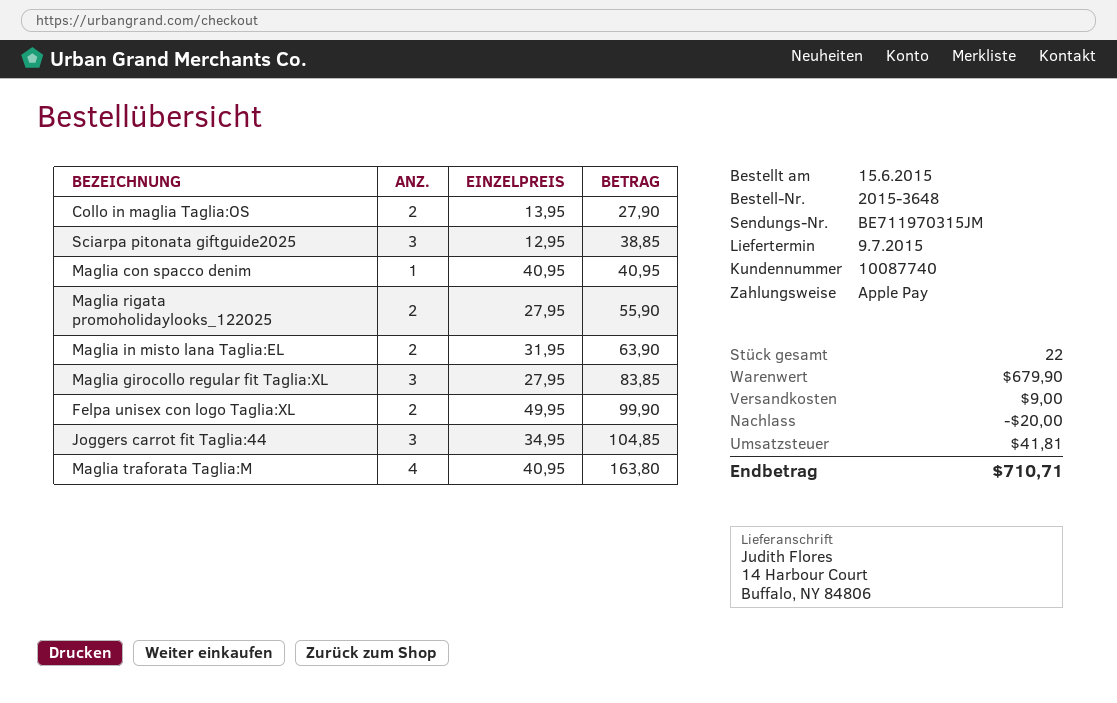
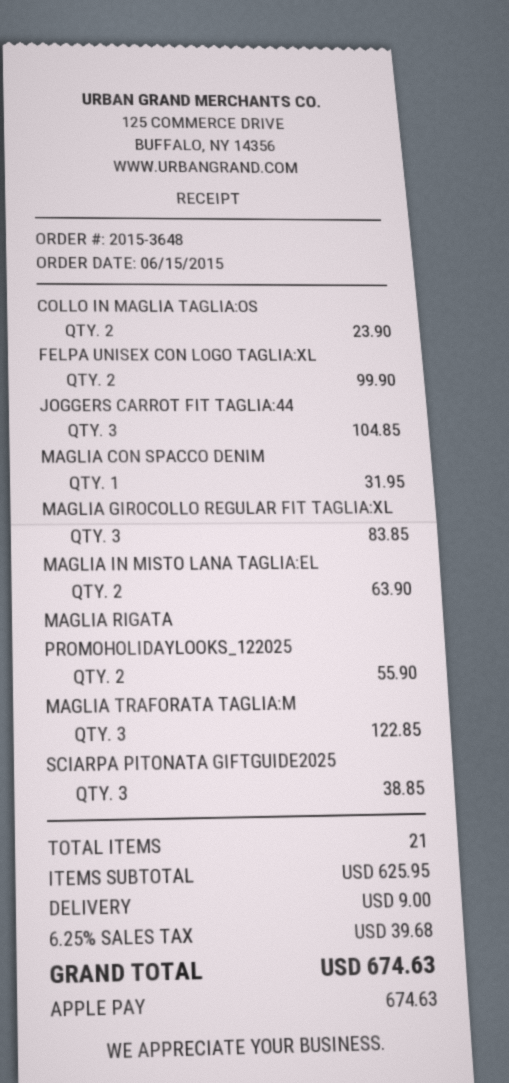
Collo in maglia Taglia:OS: 2 for 27.90 -> 2 for 23.90
Maglia con spacco denim: 1 for 40.95 -> 1 for 31.95
Maglia traforata Taglia:M: 4 for 163.80 -> 3 for 122.85
total quantity: 22 -> 21
subtotal: 679.90 -> 625.95
discount: 20.00 -> none
tax: 41.81 -> 39.68
total: 710.71 -> 674.63

